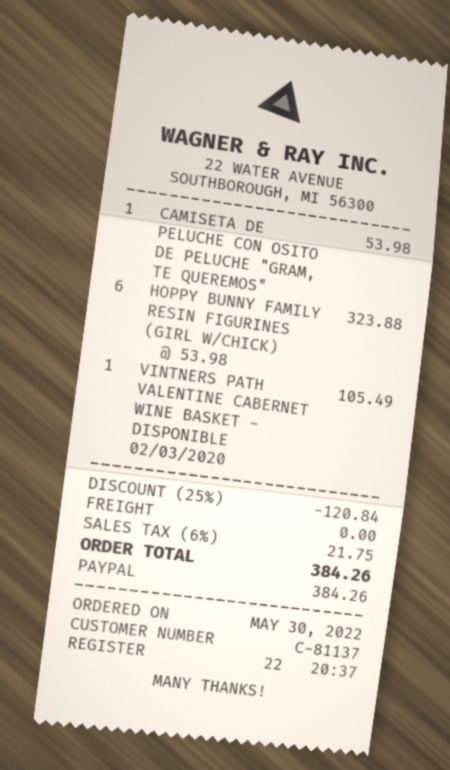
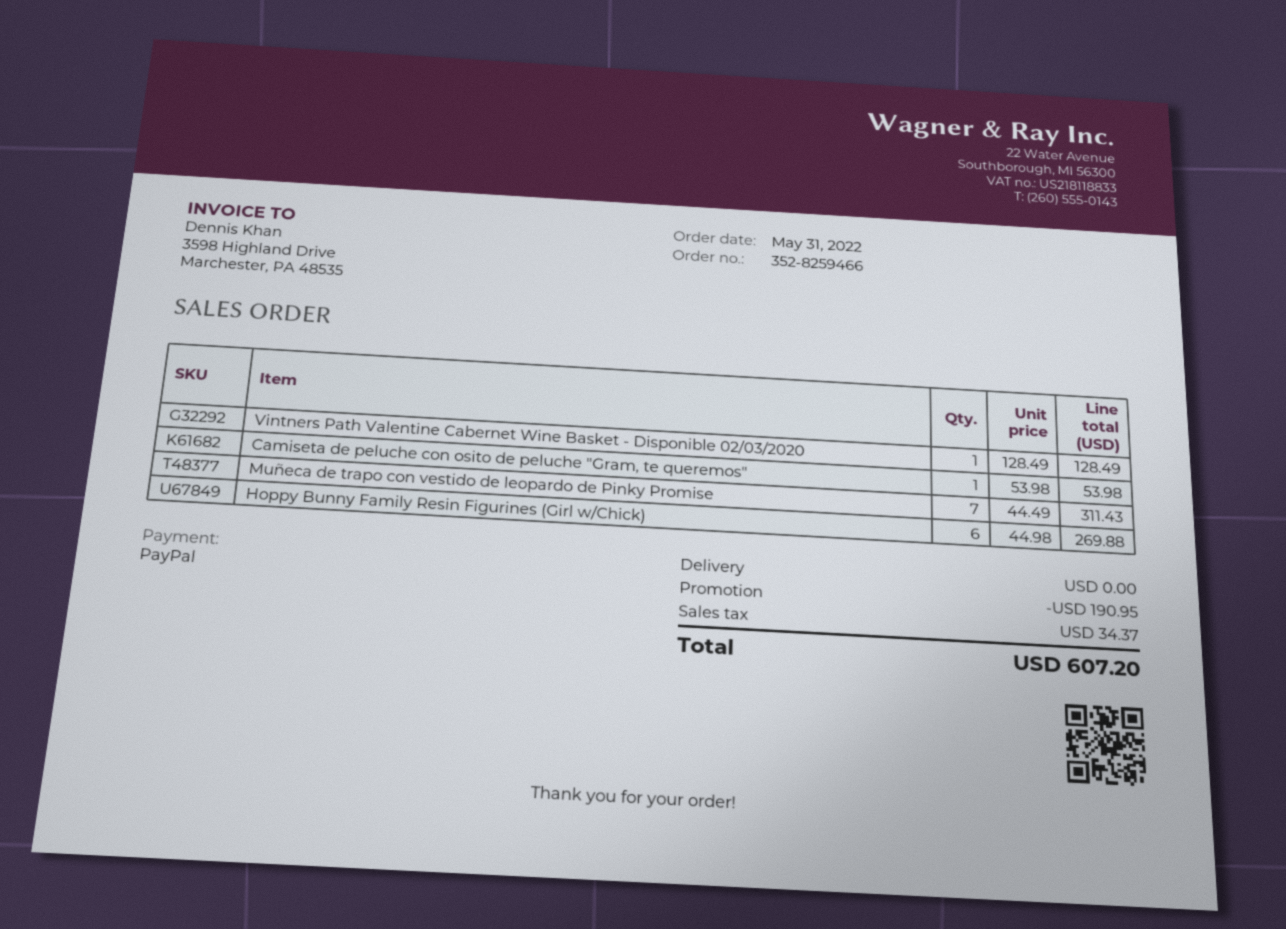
order date: 2022-05-30 -> 2022-05-31
HOPPY BUNNY FAMILY RESIN FIGURINES (GIRL W/CHICK): 6 x 53.98 = 323.88 -> 6 x 44.98 = 269.88
VINTNERS PATH VALENTINE CABERNET WINE BASKET - DISPONIBLE 02/03/2020: 1 x 105.49 = 105.49 -> 1 x 128.49 = 128.49
Muñeca de trapo con vestido de leopardo de Pinky Promise: none -> 7 x 44.49 = 311.43
discount: 120.84 -> 190.95
tax: 21.75 -> 34.37
total: 384.26 -> 607.20

